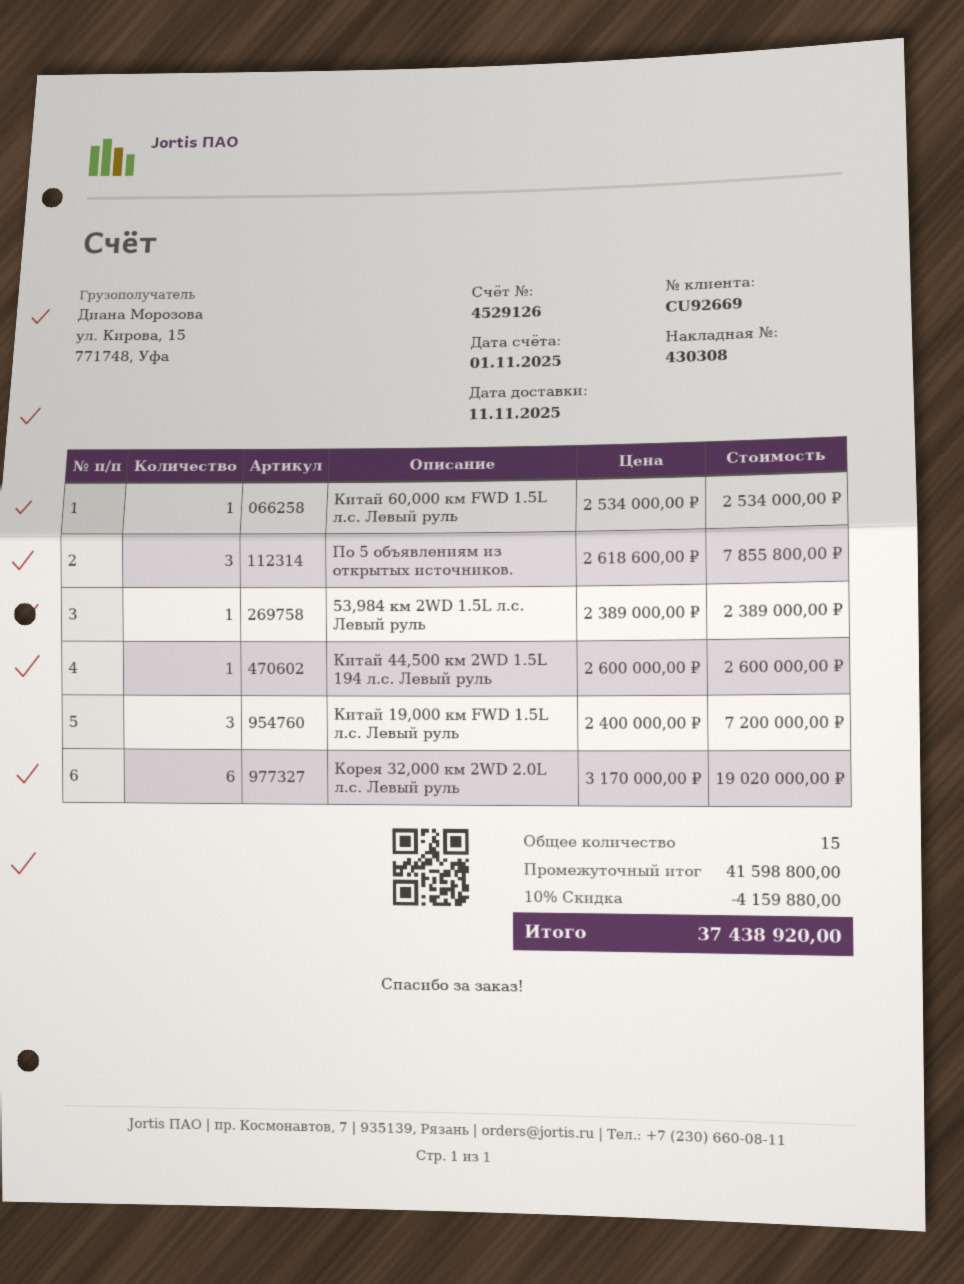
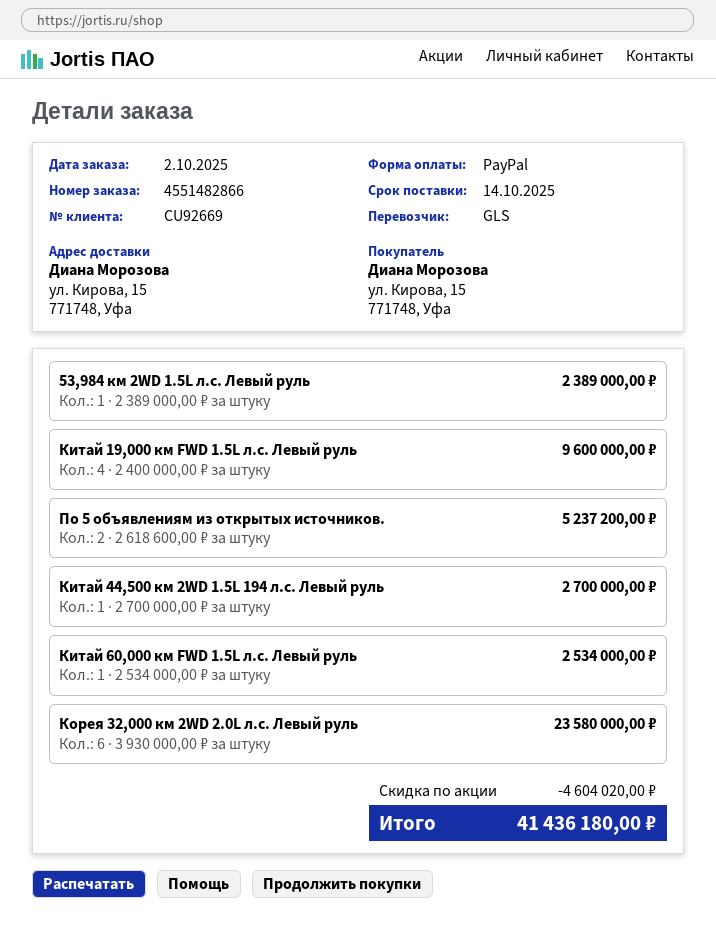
delivery date: 2025-11-11 -> 2025-10-14
По 5 объявлениям из открытых источников.: 3 x 2618600.00 = 7855800.00 -> 2 x 2618600.00 = 5237200.00
Китай 44,500 км 2WD 1.5L 194 л.с. Левый руль: 1 x 2600000.00 = 2600000.00 -> 1 x 2700000.00 = 2700000.00
Китай 19,000 км FWD 1.5L л.с. Левый руль: 3 x 2400000.00 = 7200000.00 -> 4 x 2400000.00 = 9600000.00
Корея 32,000 км 2WD 2.0L л.с. Левый руль: 6 x 3170000.00 = 19020000.00 -> 6 x 3930000.00 = 23580000.00
discount: 4159880.00 -> 4604020.00
total: 37438920.00 -> 41436180.00

